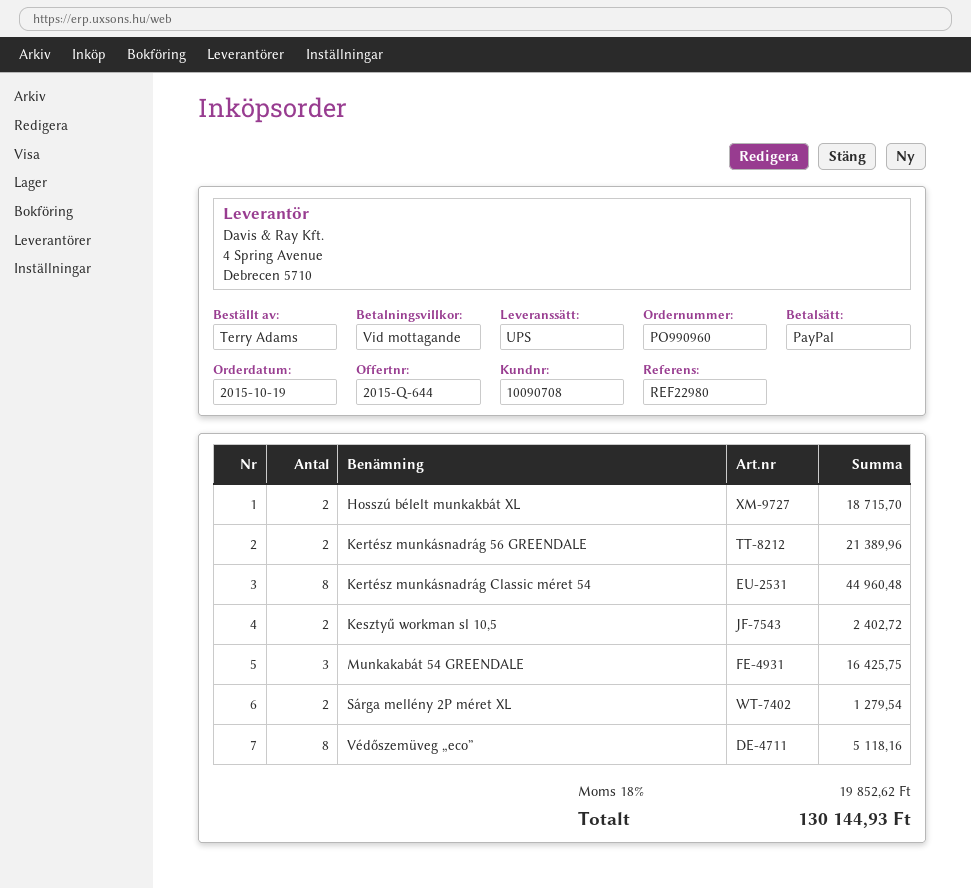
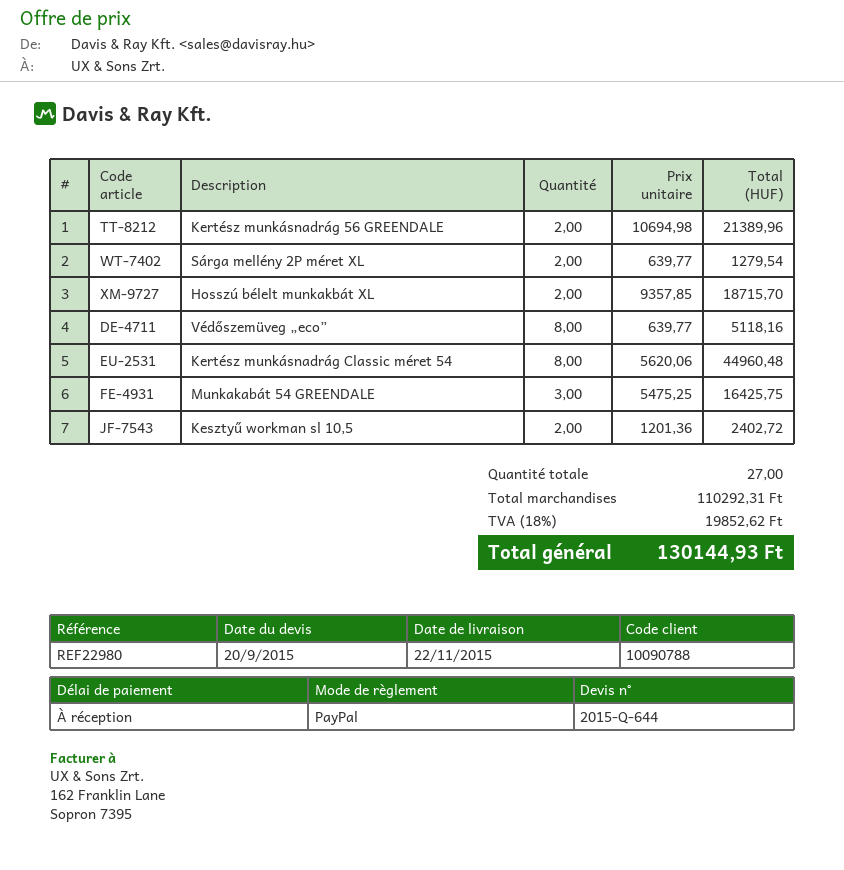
customer number: 10090708 -> 10090788

